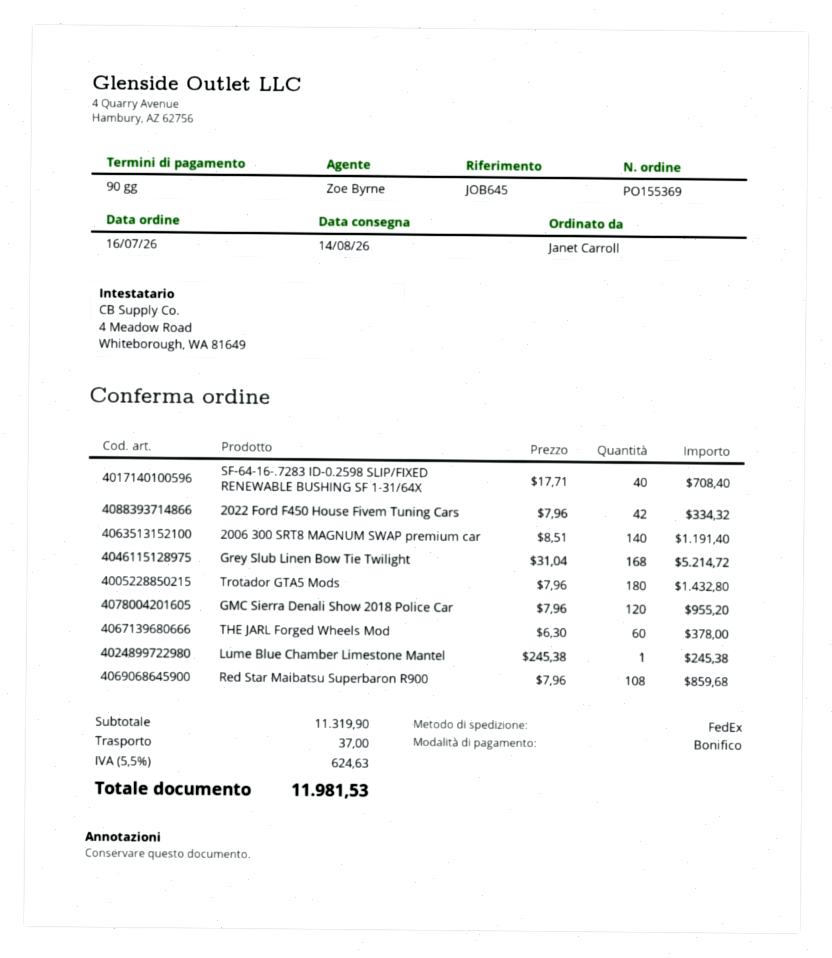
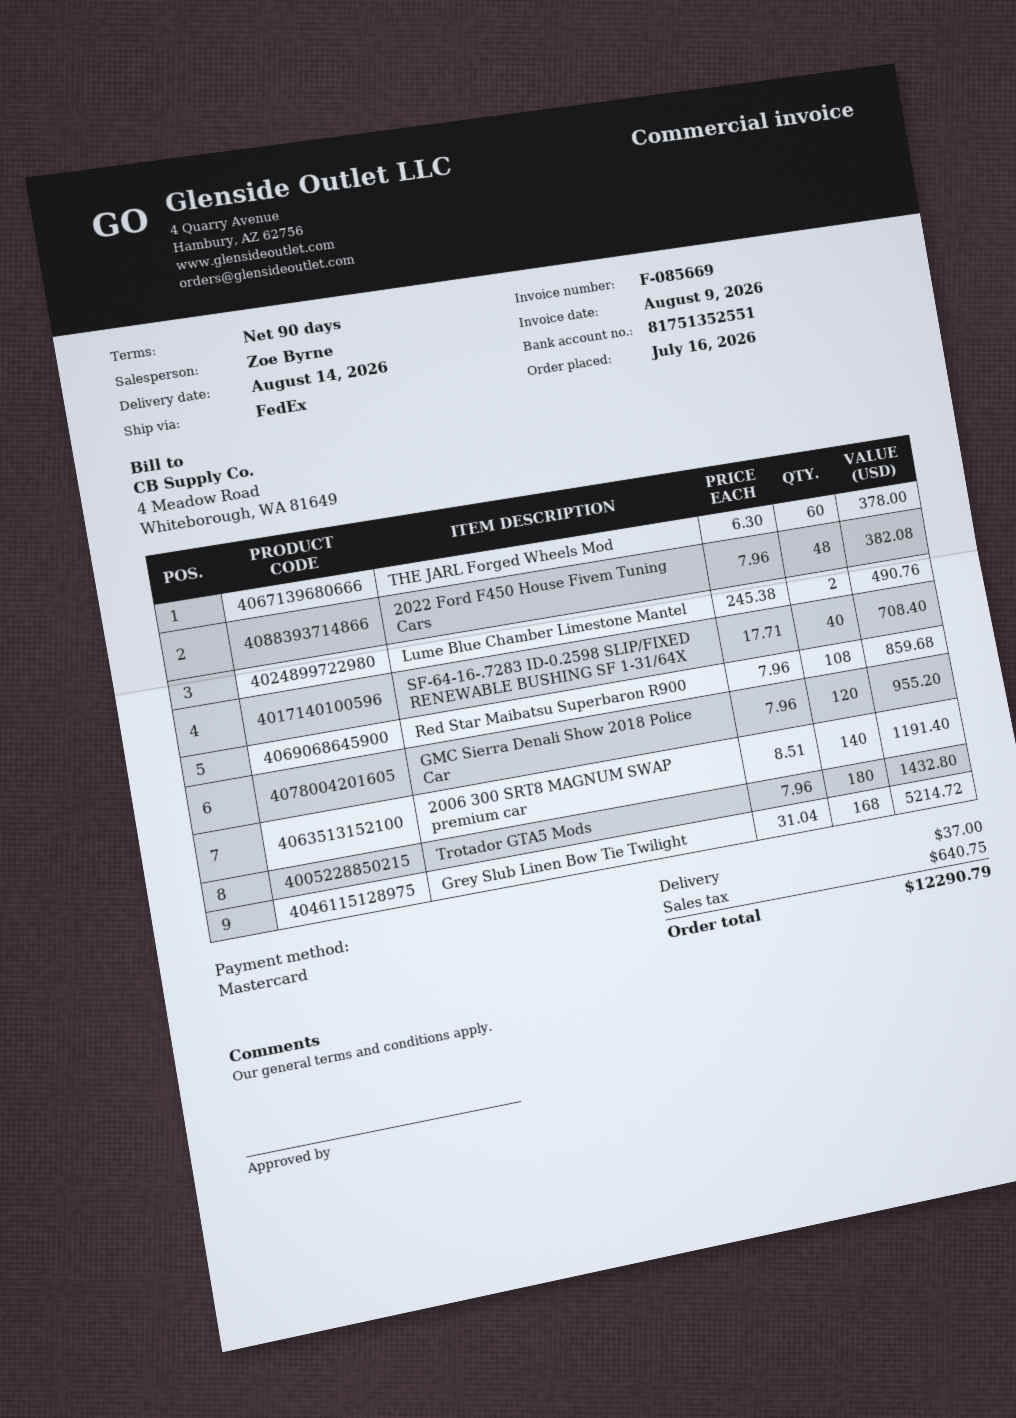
payment method: bank transfer -> Mastercard
2022 Ford F450 House Fivem Tuning Cars: 42 x 7.96 = 334.32 -> 48 x 7.96 = 382.08
Lume Blue Chamber Limestone Mantel: 1 x 245.38 = 245.38 -> 2 x 245.38 = 490.76
tax: 624.63 -> 640.75
total: 11981.53 -> 12290.79

